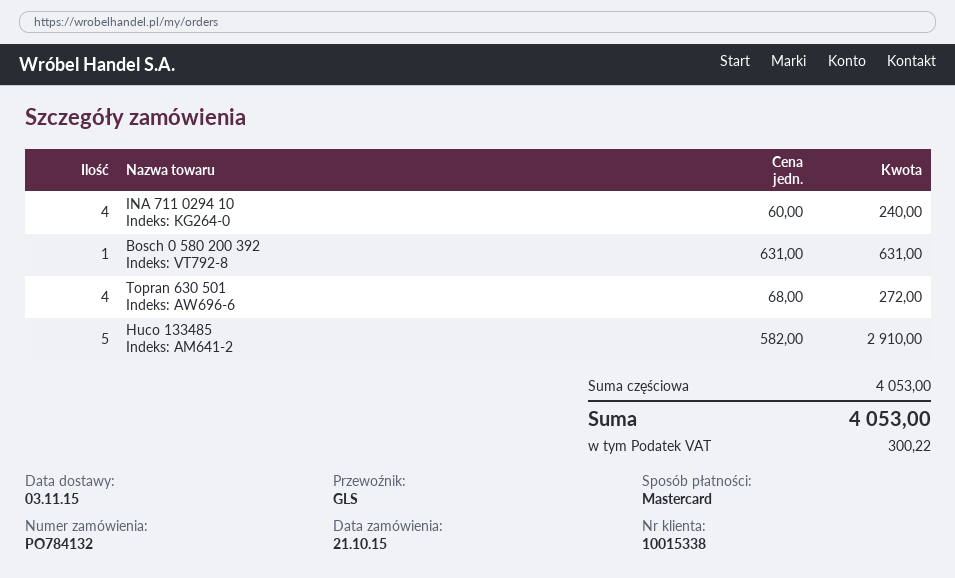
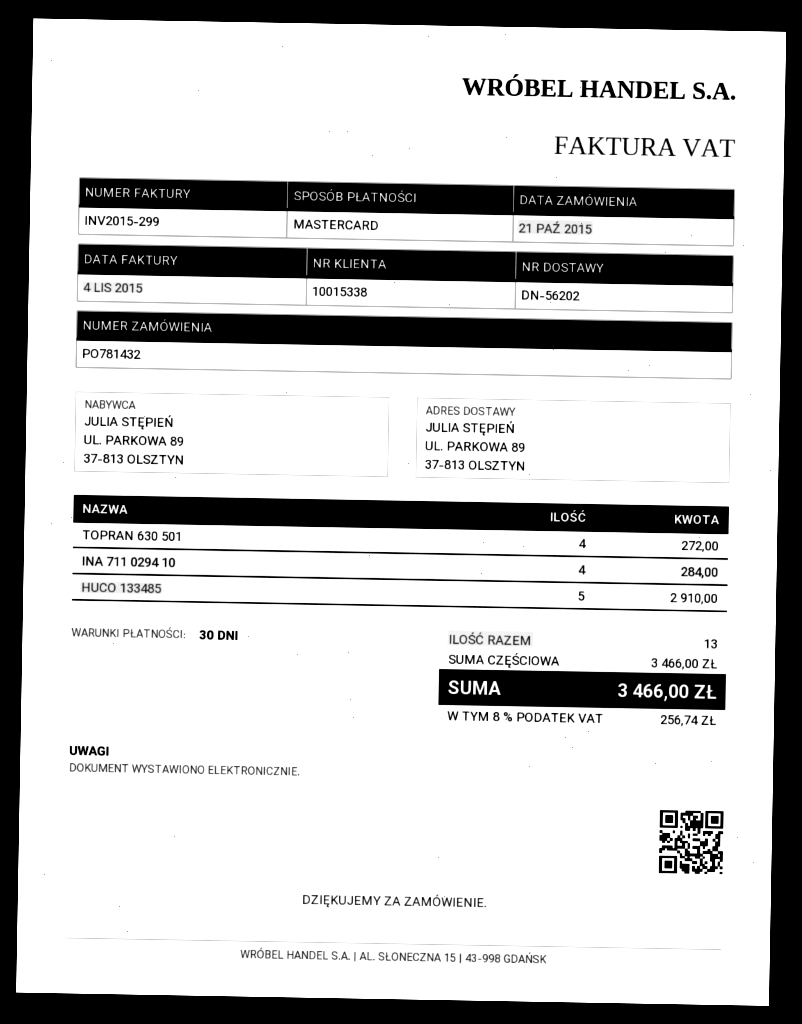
order number: PO784132 -> PO781432
INA 711 0294 10: 4 for 240.00 -> 4 for 284.00
Bosch 0 580 200 392: 1 for 631.00 -> none
subtotal: 4053.00 -> 3466.00
tax: 300.22 -> 256.74
total: 4053.00 -> 3466.00

